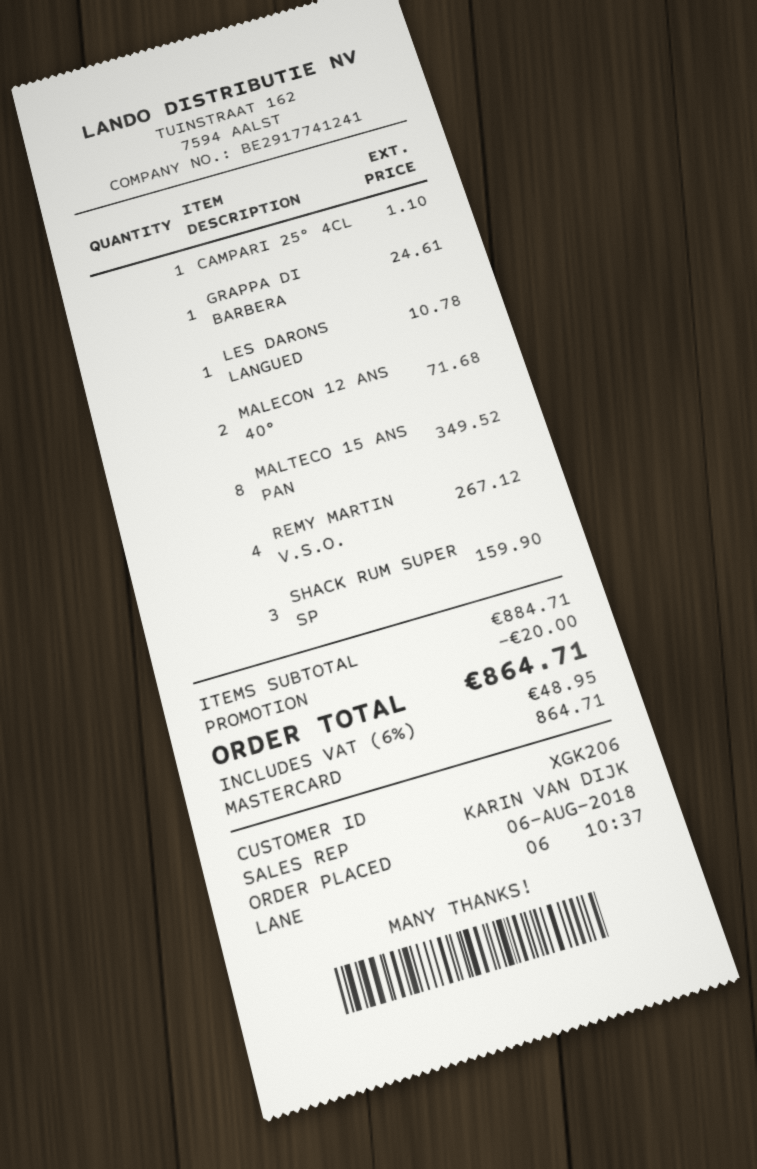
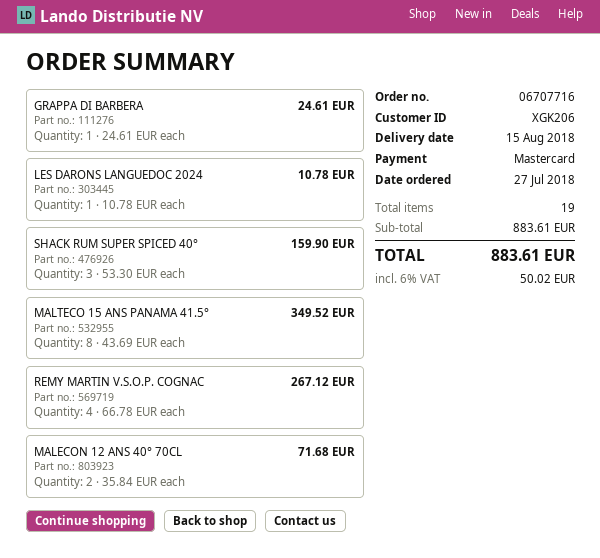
order date: 2018-08-06 -> 2018-07-27
CAMPARI 25° 4CL: 1 for 1.10 -> none
subtotal: 884.71 -> 883.61
discount: 20.00 -> none
tax: 6% = 48.95 -> 6% = 50.02
total: 864.71 -> 883.61

